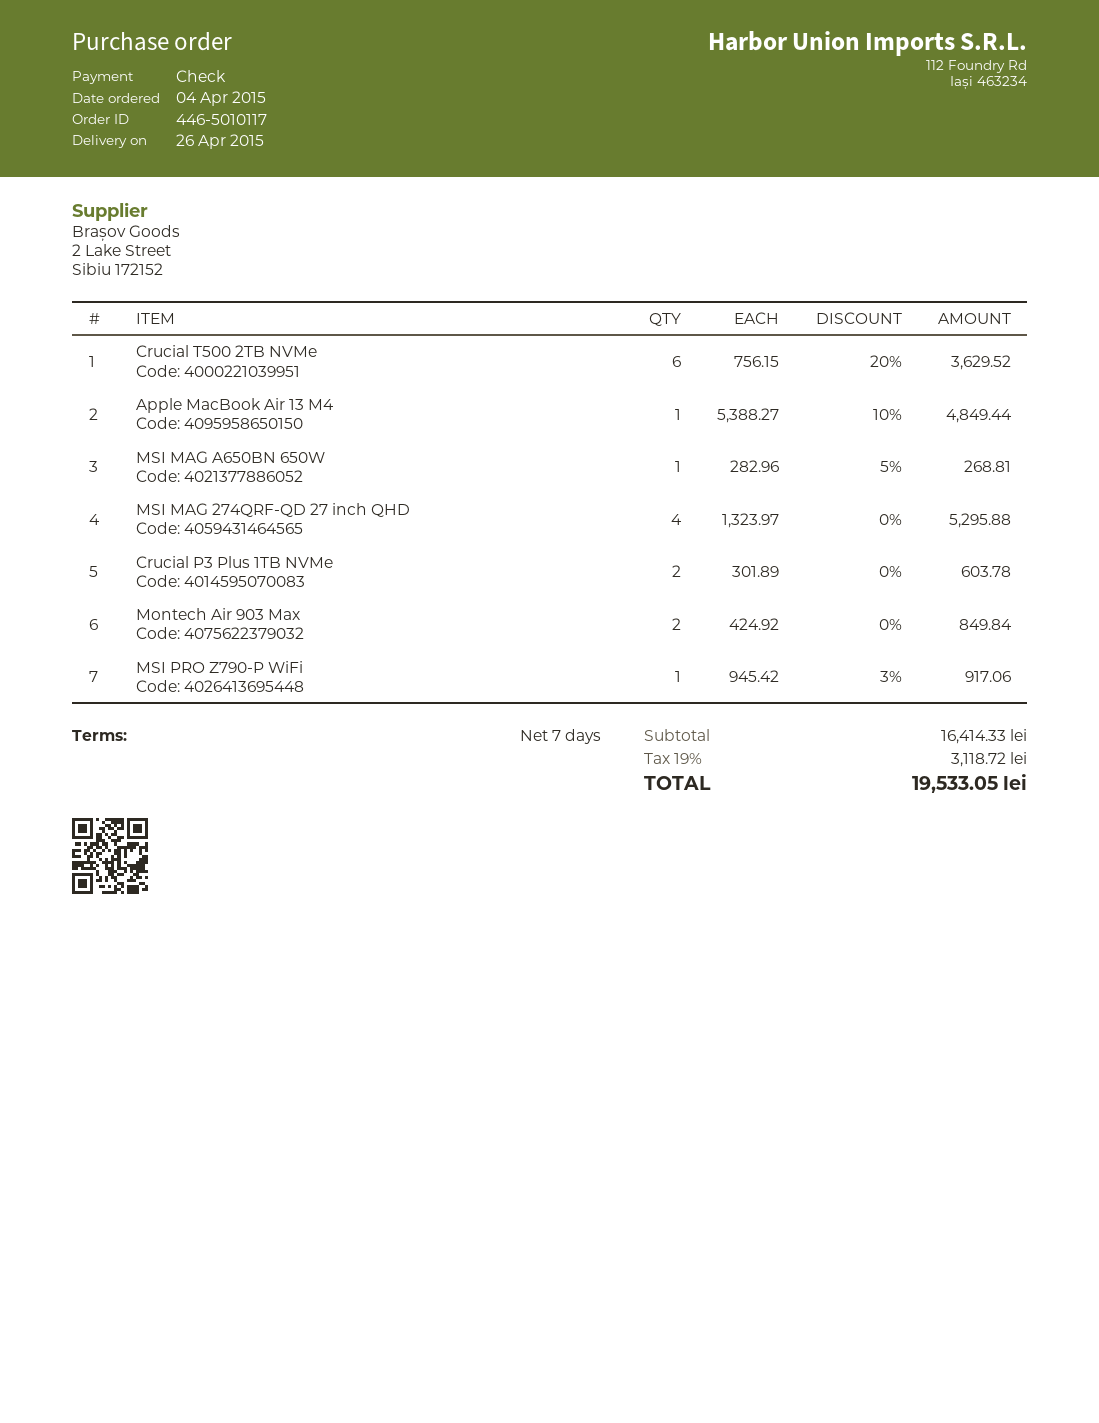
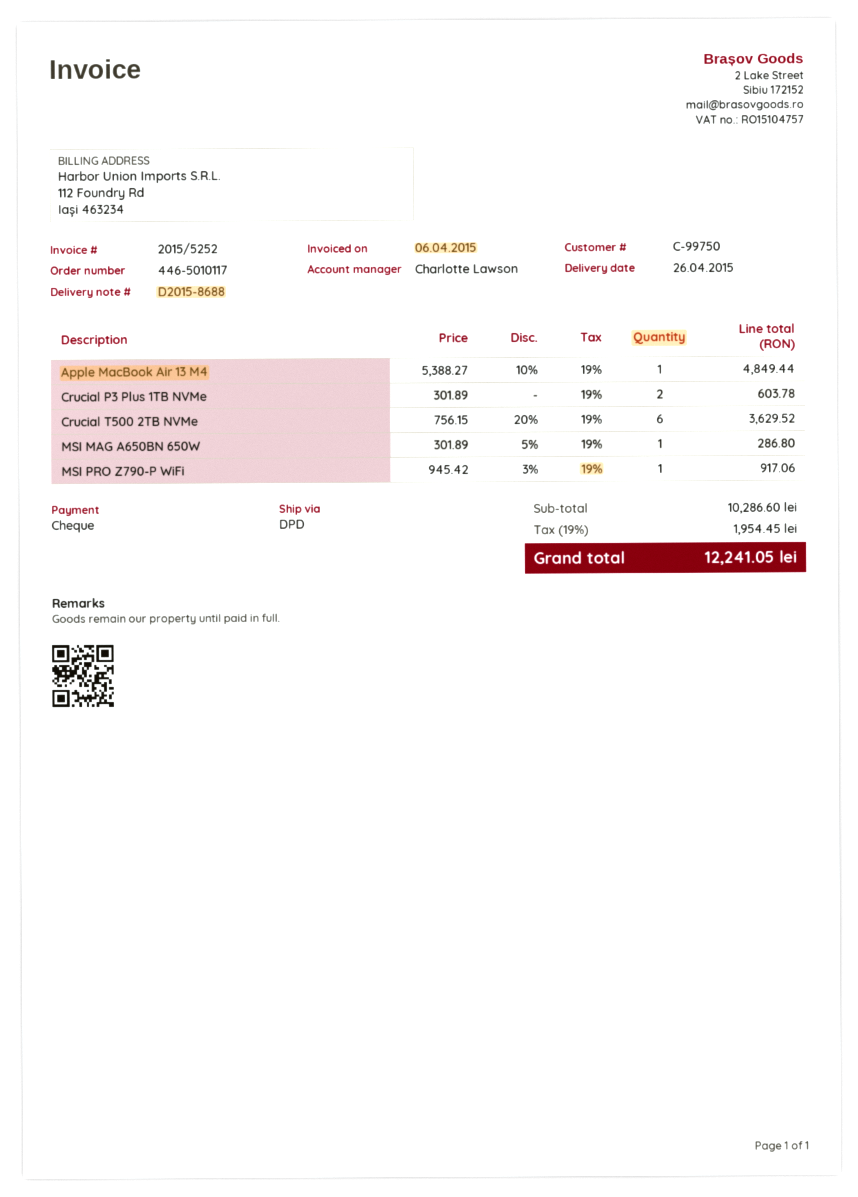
MSI MAG A650BN 650W: 1 x 282.96 - 5% = 268.81 -> 1 x 301.89 - 5% = 286.80
MSI MAG 274QRF-QD 27 inch QHD: 4 x 1323.97 = 5295.88 -> none
Montech Air 903 Max: 2 x 424.92 = 849.84 -> none
subtotal: 16414.33 -> 10286.60
tax: 19% = 3118.72 -> 19% = 1954.45
total: 19533.05 -> 12241.05

